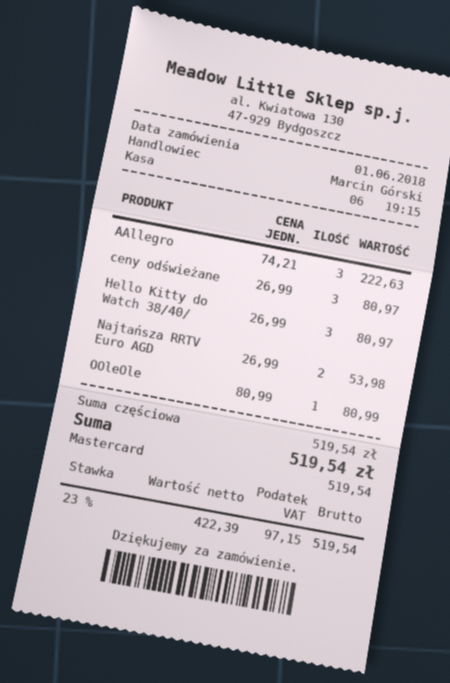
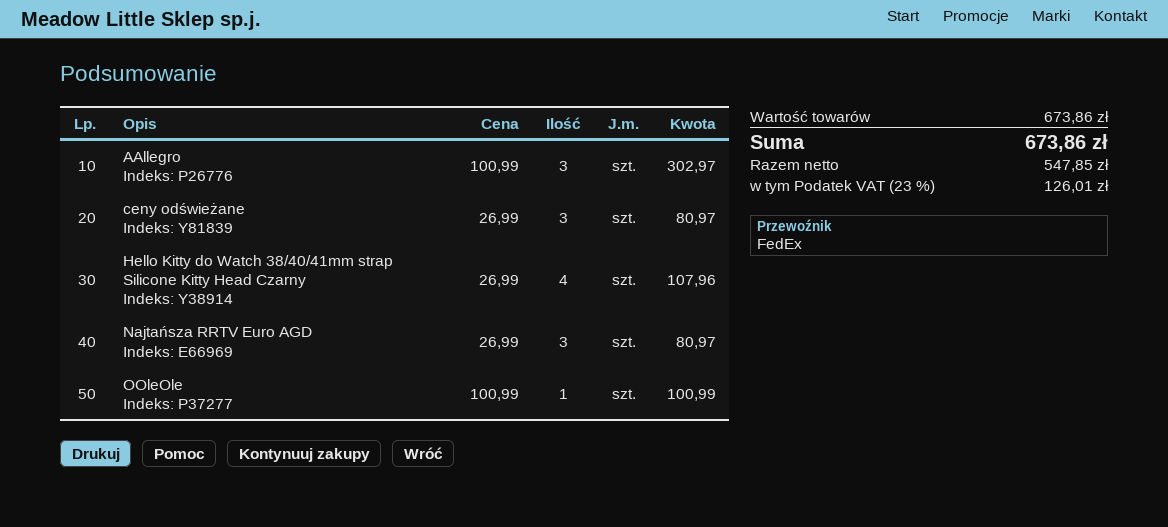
AAllegro: 3 x 74.21 = 222.63 -> 3 x 100.99 = 302.97
Hello Kitty do Watch 38/40/: 3 x 26.99 = 80.97 -> 4 x 26.99 = 107.96
Najtańsza RRTV Euro AGD: 2 x 26.99 = 53.98 -> 3 x 26.99 = 80.97
OOleOle: 1 x 80.99 = 80.99 -> 1 x 100.99 = 100.99
subtotal: 519.54 -> 673.86
net: 422.39 -> 547.85
tax: 23% = 97.15 -> 23% = 126.01
total: 519.54 -> 673.86

